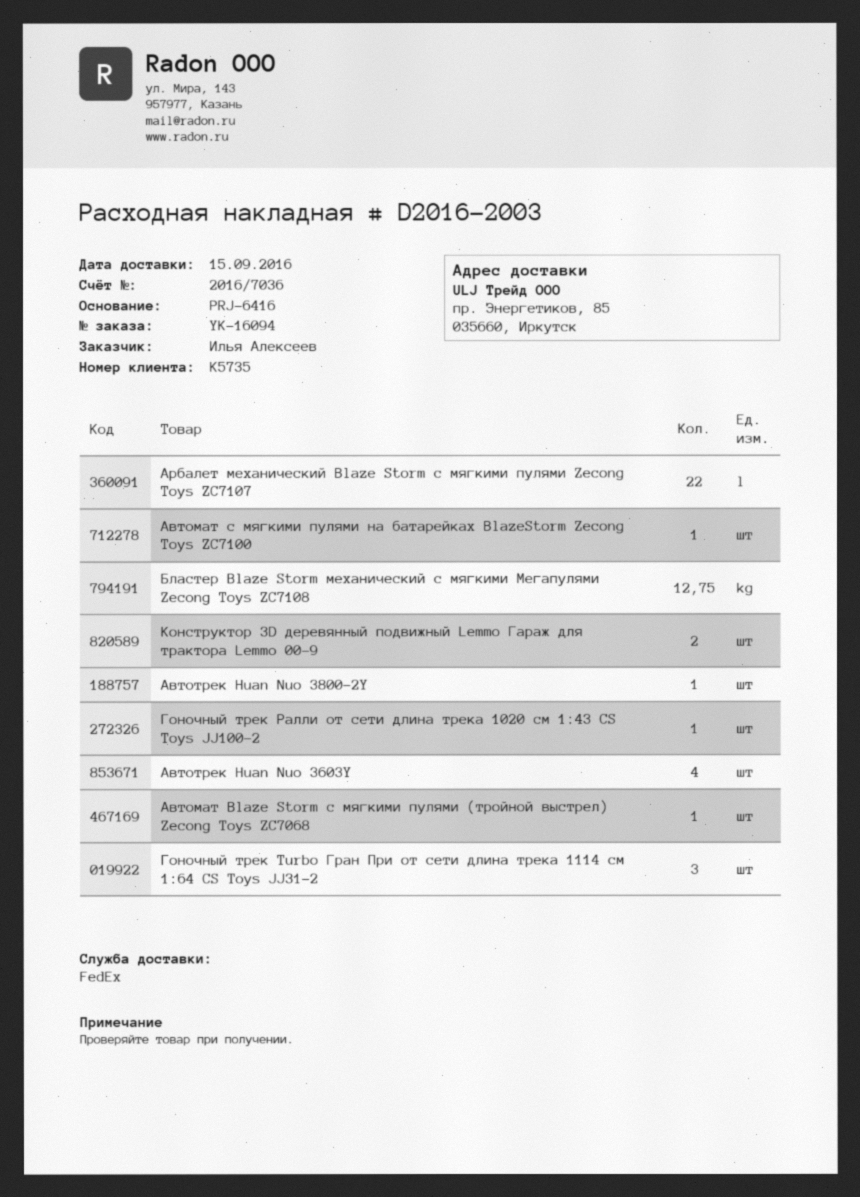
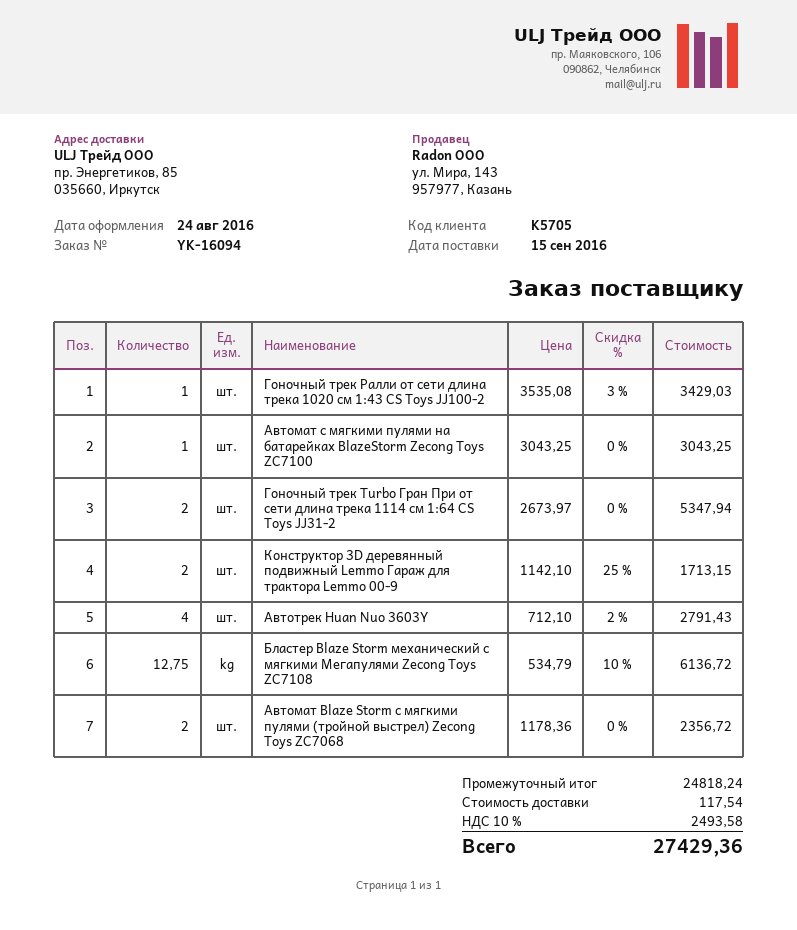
customer number: K5735 -> K5705
Арбалет механический Blaze Storm с мягкими пулями Zecong Toys ZC7107: 22 -> none
Автотрек Huan Nuo 3800-2Y: 1 -> none
Автомат Blaze Storm с мягкими пулями (тройной выстрел) Zecong Toys ZC7068: 1 -> 2
Гоночный трек Turbo Гран При от сети длина трека 1114 см 1:64 CS Toys JJ31-2: 3 -> 2

